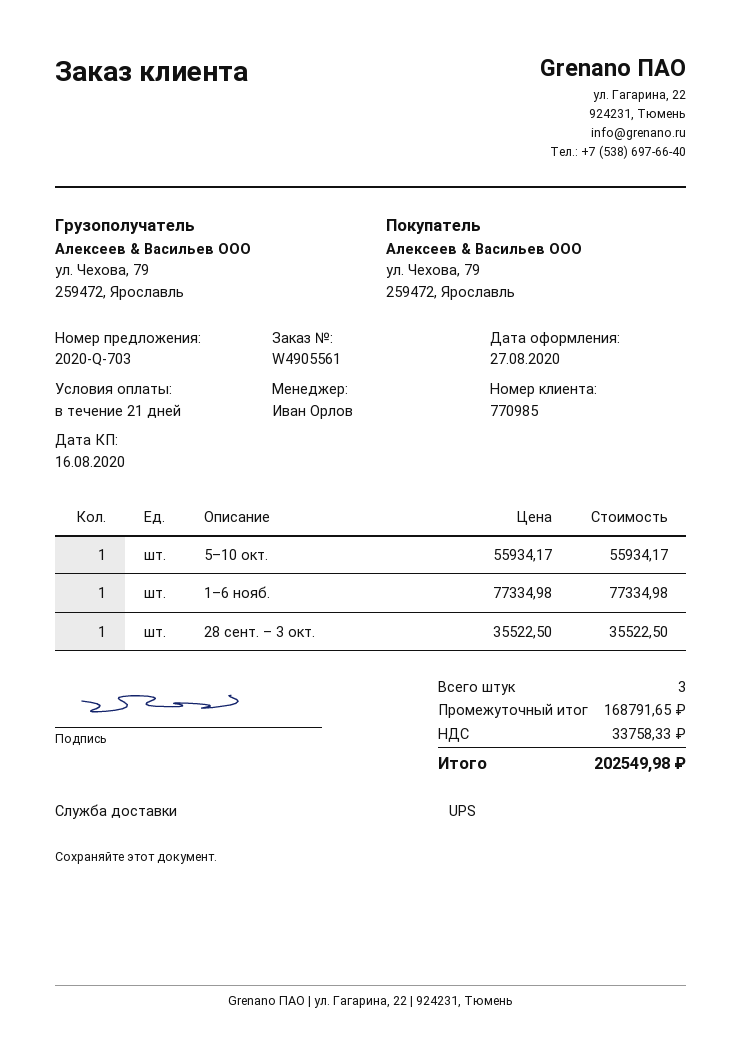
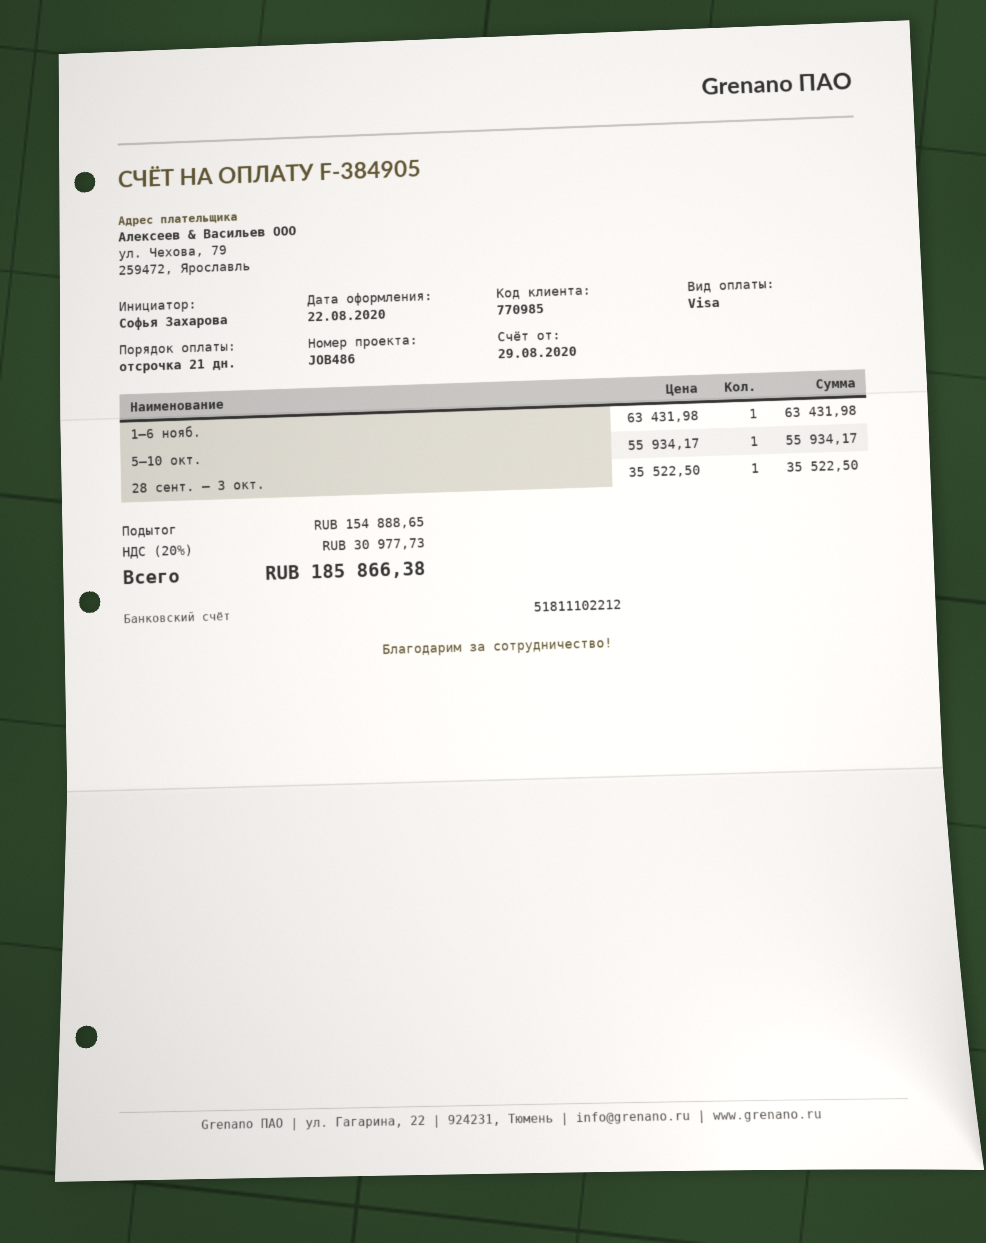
order date: 2020-08-27 -> 2020-08-22
1–6 нояб.: 1 x 77334.98 = 77334.98 -> 1 x 63431.98 = 63431.98
subtotal: 168791.65 -> 154888.65
tax: 33758.33 -> 30977.73
total: 202549.98 -> 185866.38

